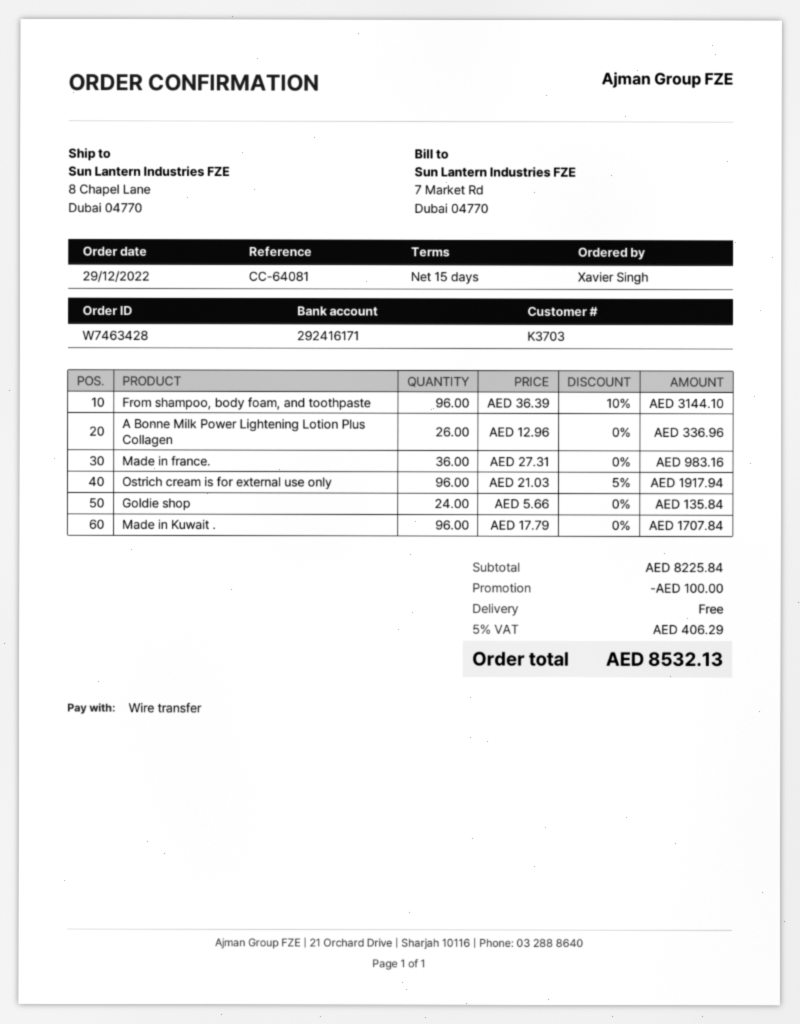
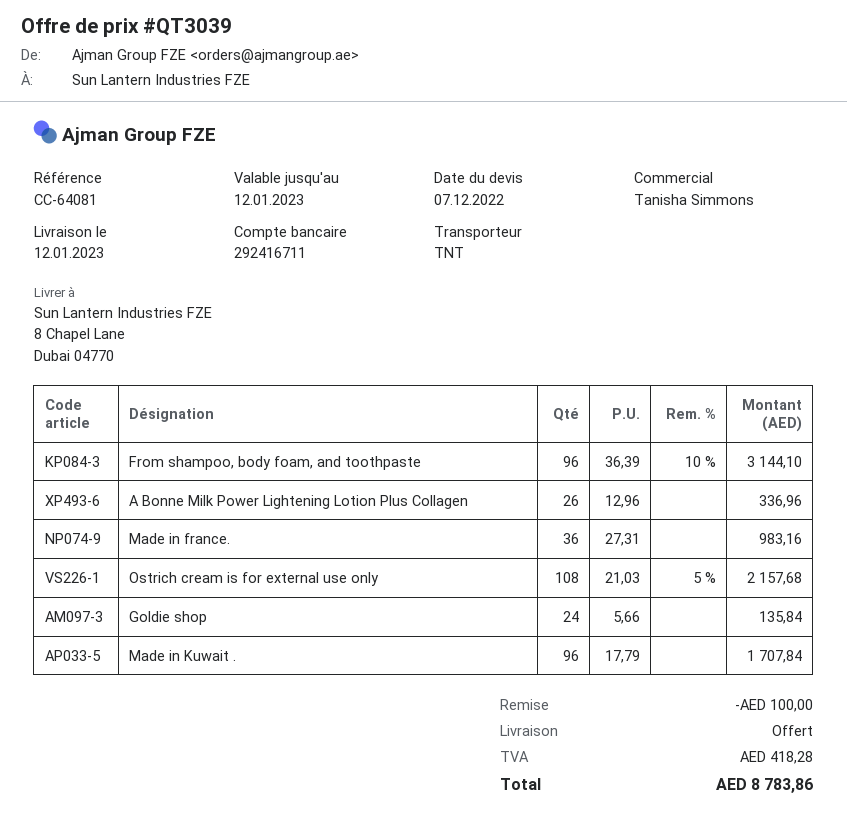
bank account: 292416171 -> 292416711
Ostrich cream is for external use only: 96 x 21.03 - 5% = 1917.94 -> 108 x 21.03 - 5% = 2157.68
tax: 406.29 -> 418.28
total: 8532.13 -> 8783.86

